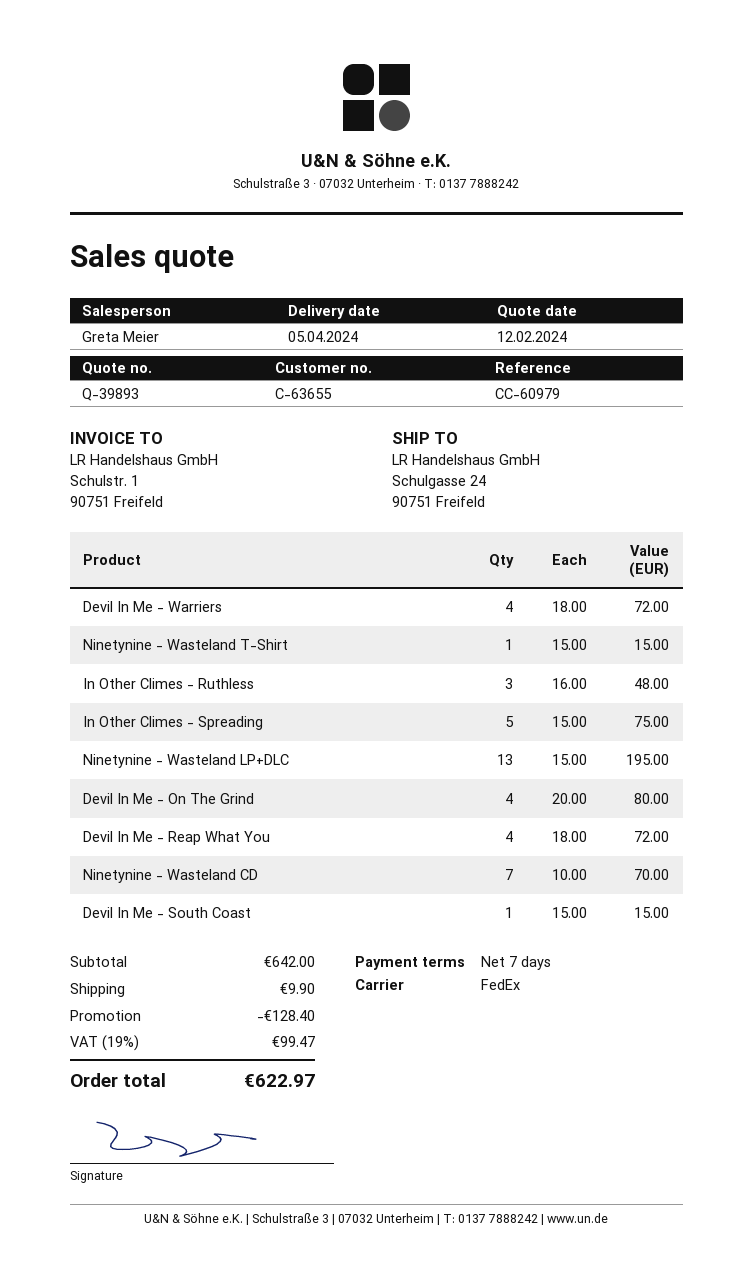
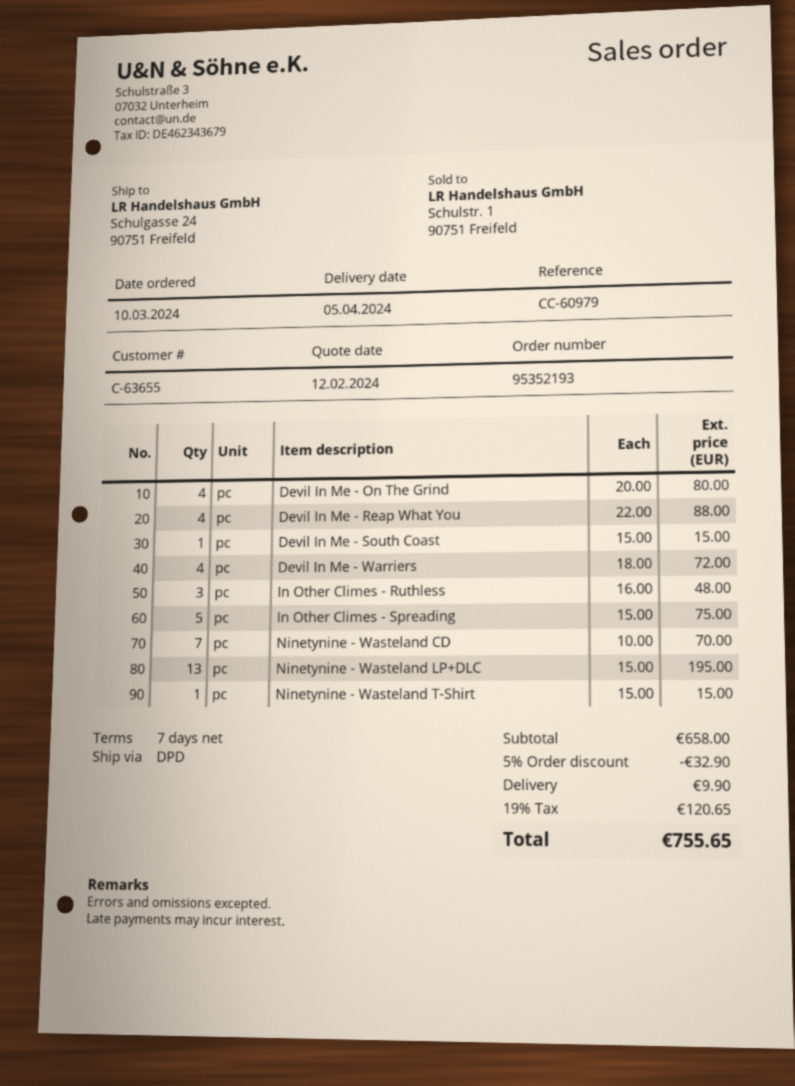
shipping method: FedEx -> DPD
Devil In Me - Reap What You: 4 x 18.00 = 72.00 -> 4 x 22.00 = 88.00
subtotal: 642.00 -> 658.00
discount: 128.40 -> 32.90
tax: 19% = 99.47 -> 19% = 120.65
total: 622.97 -> 755.65

